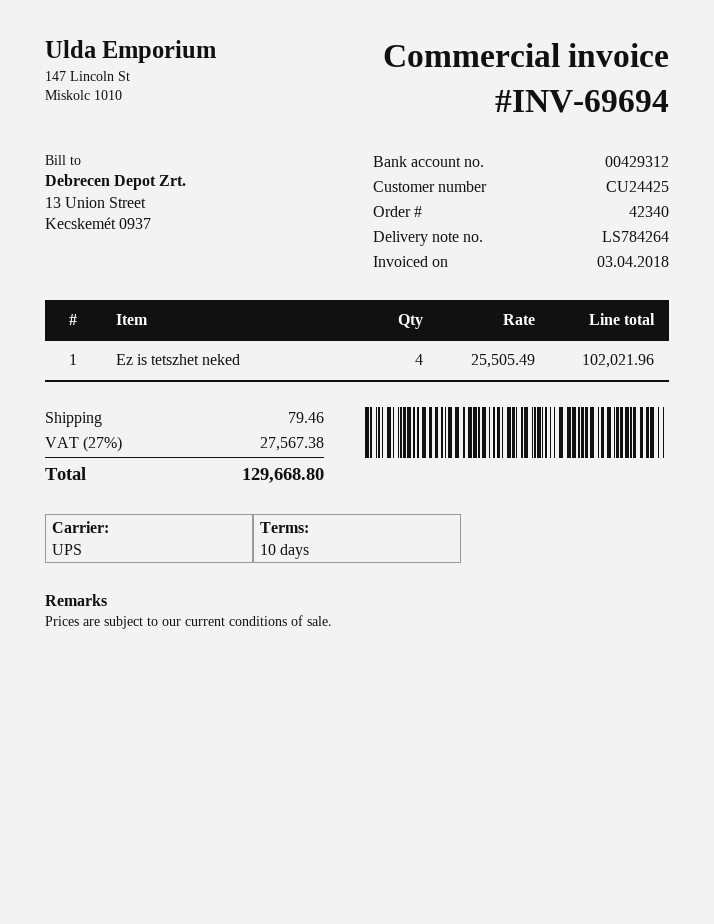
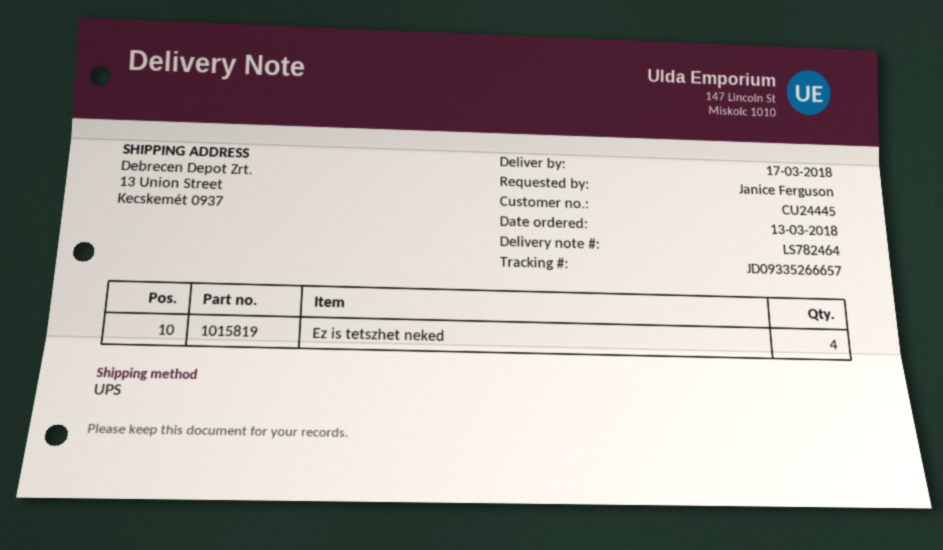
delivery note number: LS784264 -> LS782464
customer number: CU24425 -> CU24445

